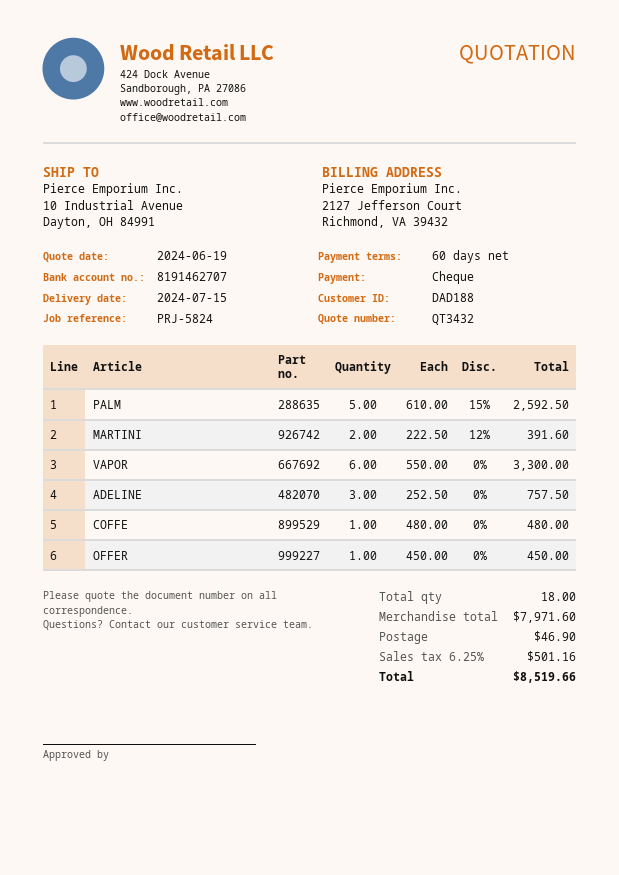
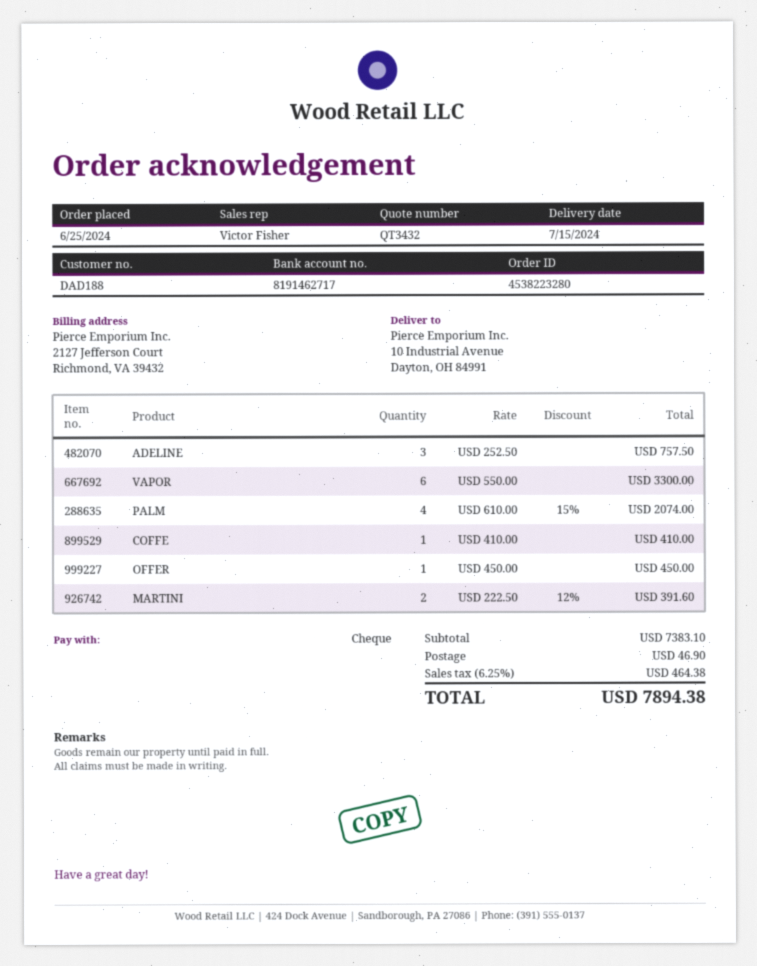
bank account: 8191462707 -> 8191462717
PALM: 5 x 610.00 - 15% = 2592.50 -> 4 x 610.00 - 15% = 2074.00
COFFE: 1 x 480.00 = 480.00 -> 1 x 410.00 = 410.00
subtotal: 7971.60 -> 7383.10
tax: 6.25% = 501.16 -> 6.25% = 464.38
total: 8519.66 -> 7894.38

